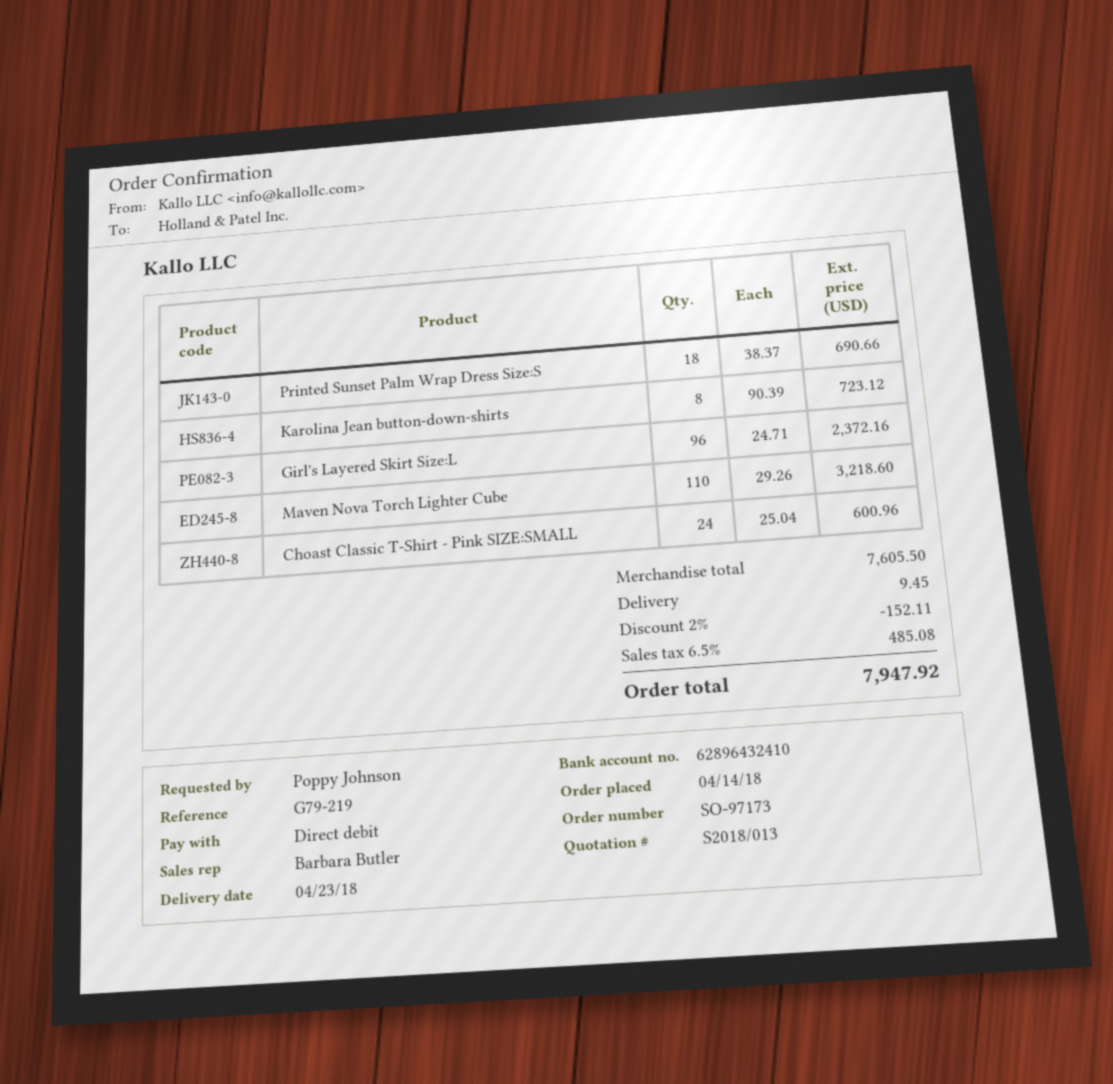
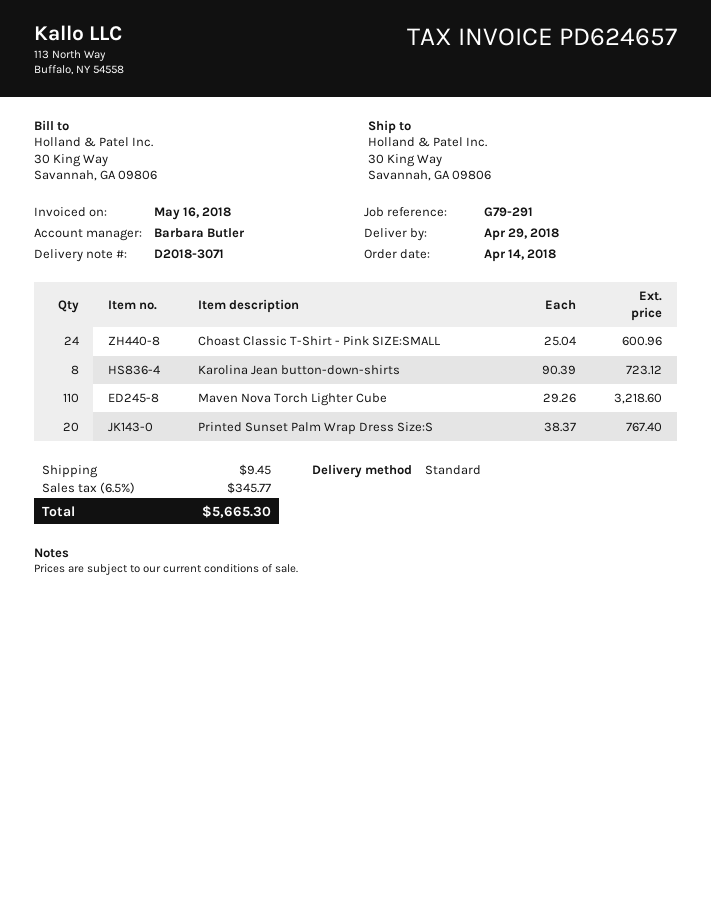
delivery date: 2018-04-23 -> 2018-04-29
reference: G79-219 -> G79-291
Printed Sunset Palm Wrap Dress Size:S: 18 x 38.37 = 690.66 -> 20 x 38.37 = 767.40
Girl's Layered Skirt Size:L: 96 x 24.71 = 2372.16 -> none
discount: 2% = 152.11 -> none
tax: 6.5% = 485.08 -> 6.5% = 345.77
total: 7947.92 -> 5665.30

